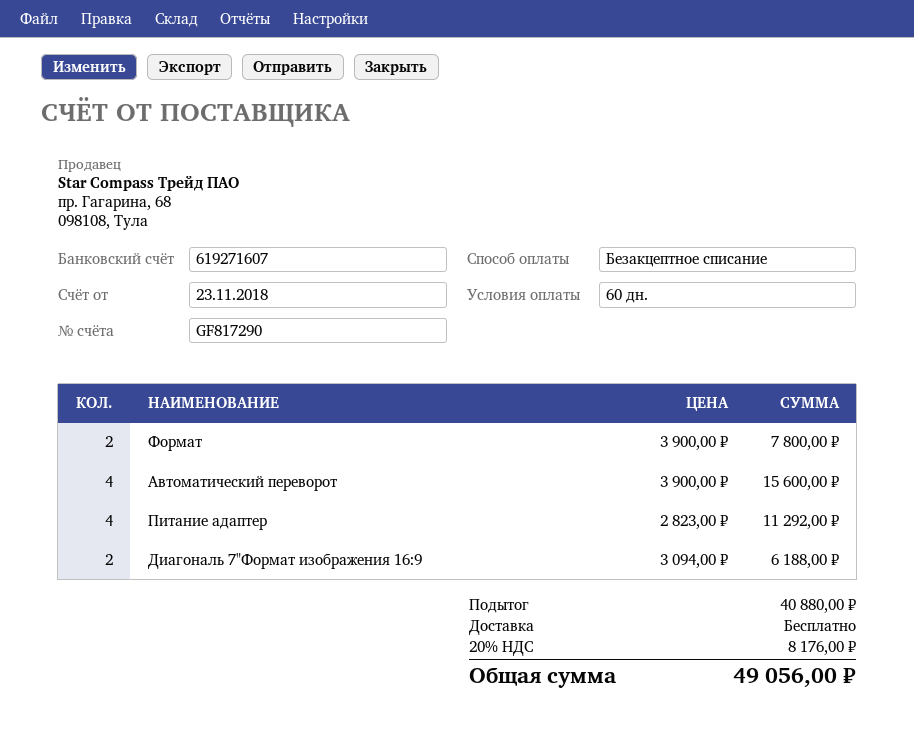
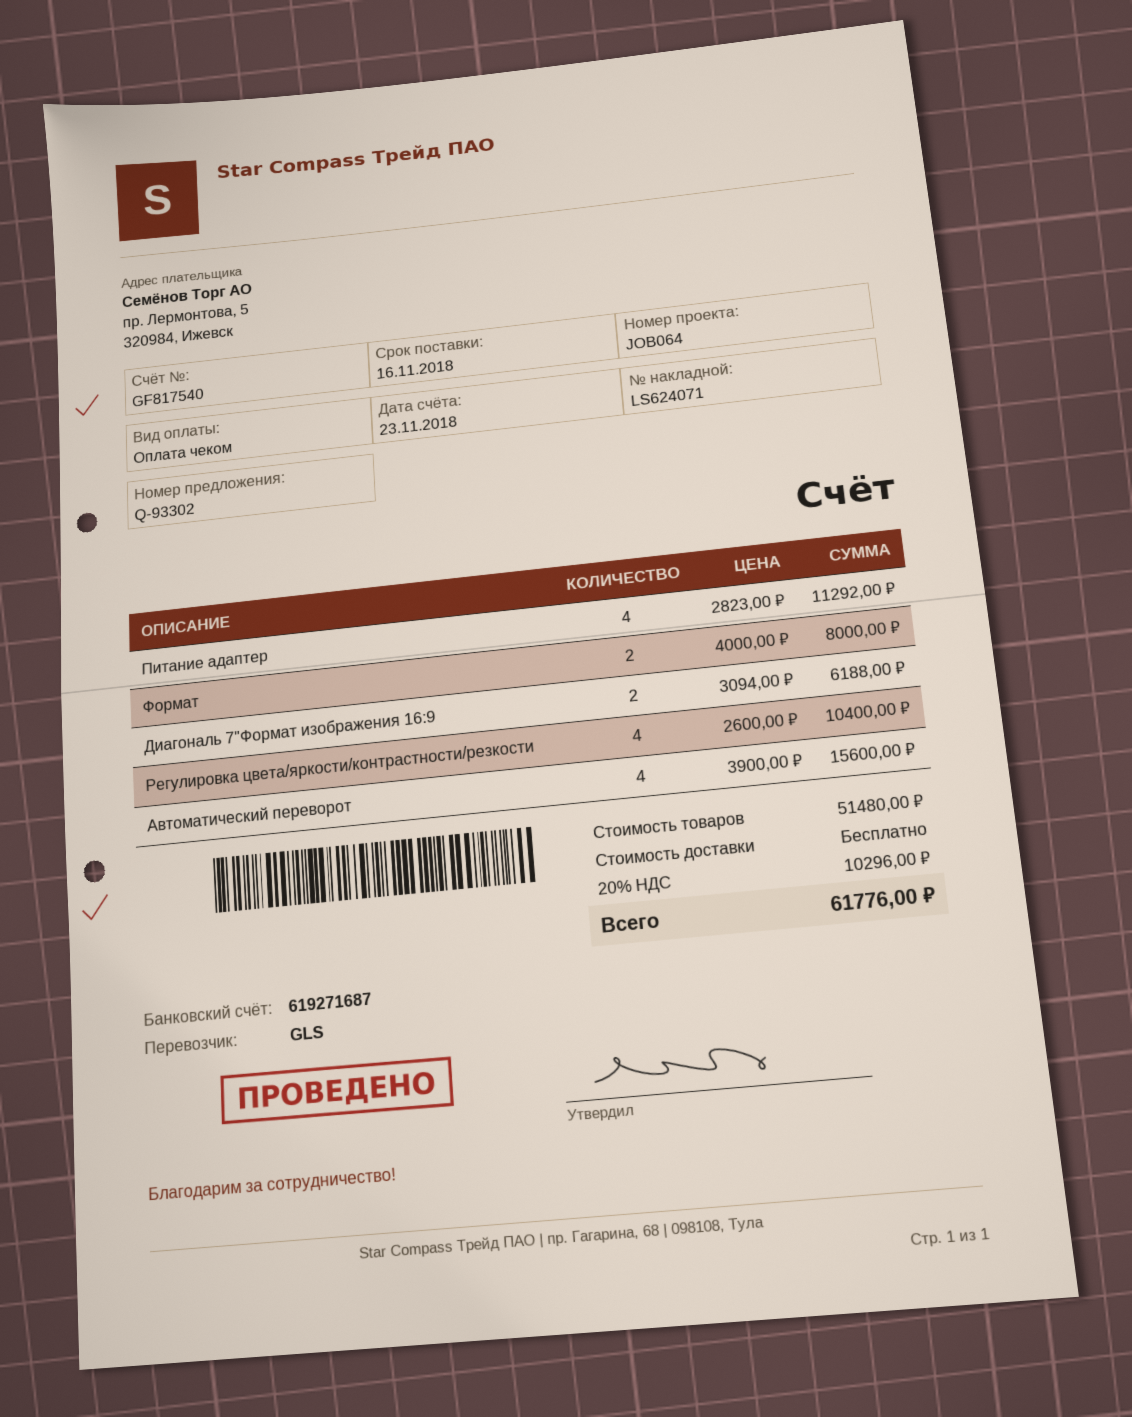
invoice number: GF817290 -> GF817540
payment method: direct debit -> cheque
bank account: 619271607 -> 619271687
Формат: 2 x 3900.00 = 7800.00 -> 2 x 4000.00 = 8000.00
Регулировка цвета/яркости/контрастности/резкости: none -> 4 x 2600.00 = 10400.00
subtotal: 40880.00 -> 51480.00
tax: 20% = 8176.00 -> 20% = 10296.00
total: 49056.00 -> 61776.00

